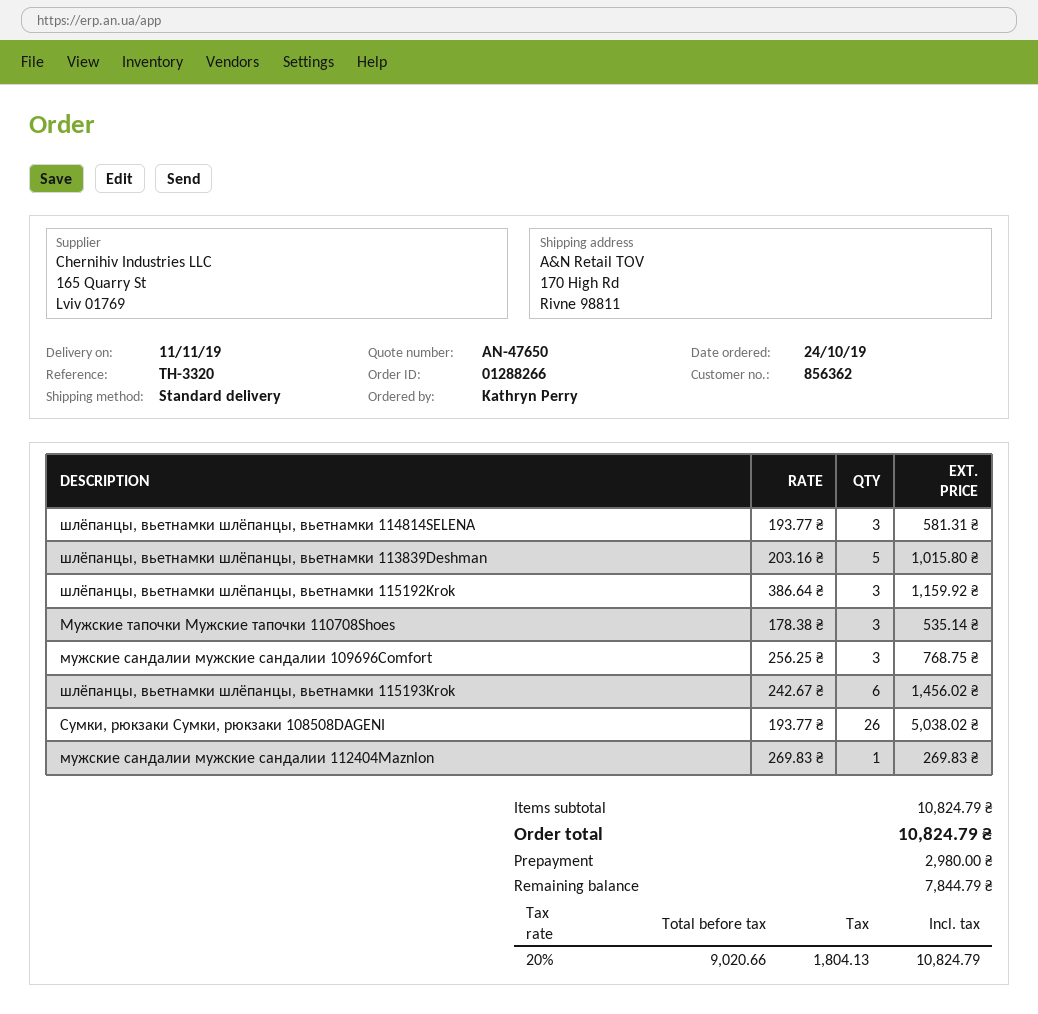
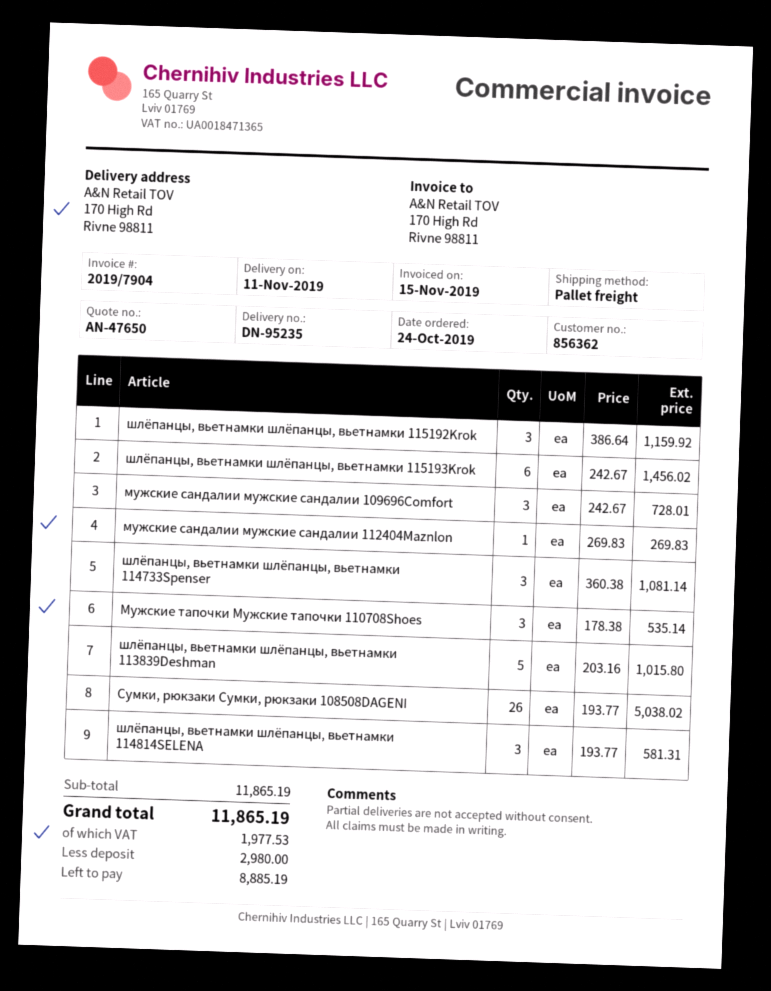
shipping method: standard -> pallet freight
мужские сандалии мужские сандалии 109696Comfort: 3 x 256.25 = 768.75 -> 3 x 242.67 = 728.01
шлёпанцы, вьетнамки шлёпанцы, вьетнамки 114733Spenser: none -> 3 x 360.38 = 1081.14
subtotal: 10824.79 -> 11865.19
tax: 1804.13 -> 1977.53
total: 10824.79 -> 11865.19
balance: 7844.79 -> 8885.19

